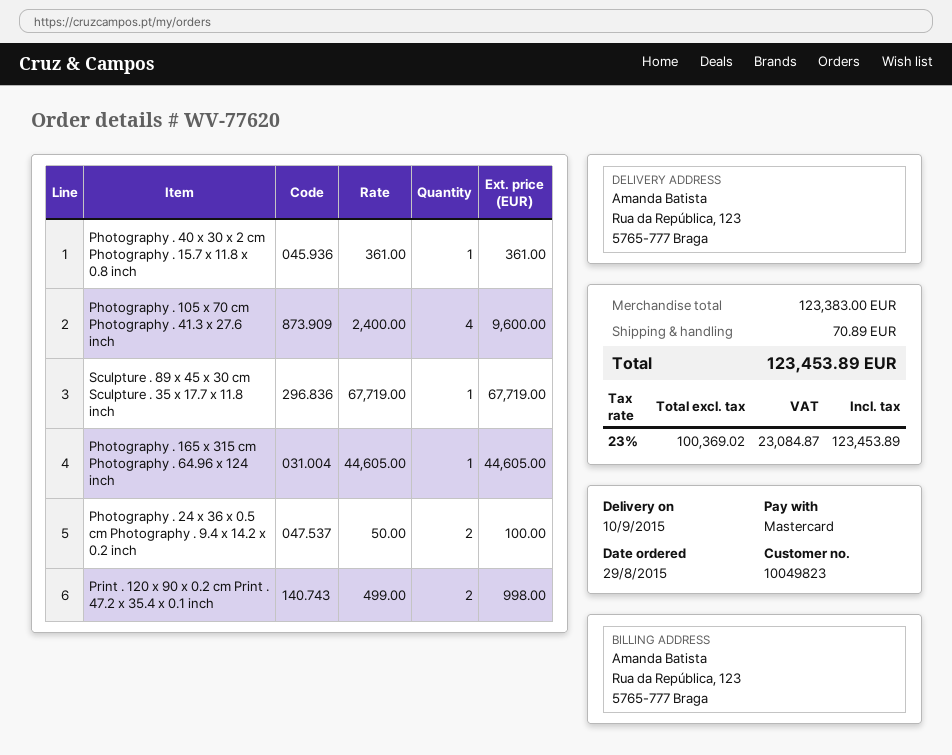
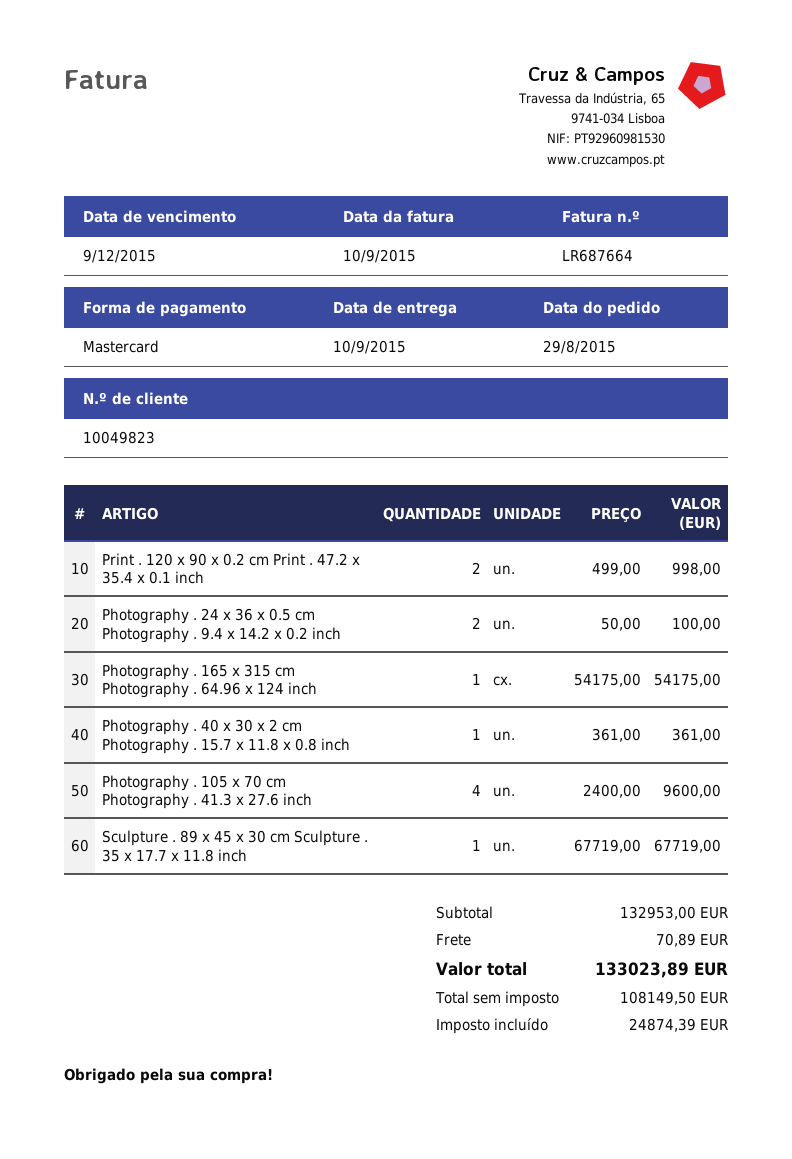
Photography . 165 x 315 cm Photography . 64.96 x 124 inch: 1 x 44605.00 = 44605.00 -> 1 x 54175.00 = 54175.00
subtotal: 123383.00 -> 132953.00
net: 100369.02 -> 108149.50
tax: 23084.87 -> 24874.39
total: 123453.89 -> 133023.89

